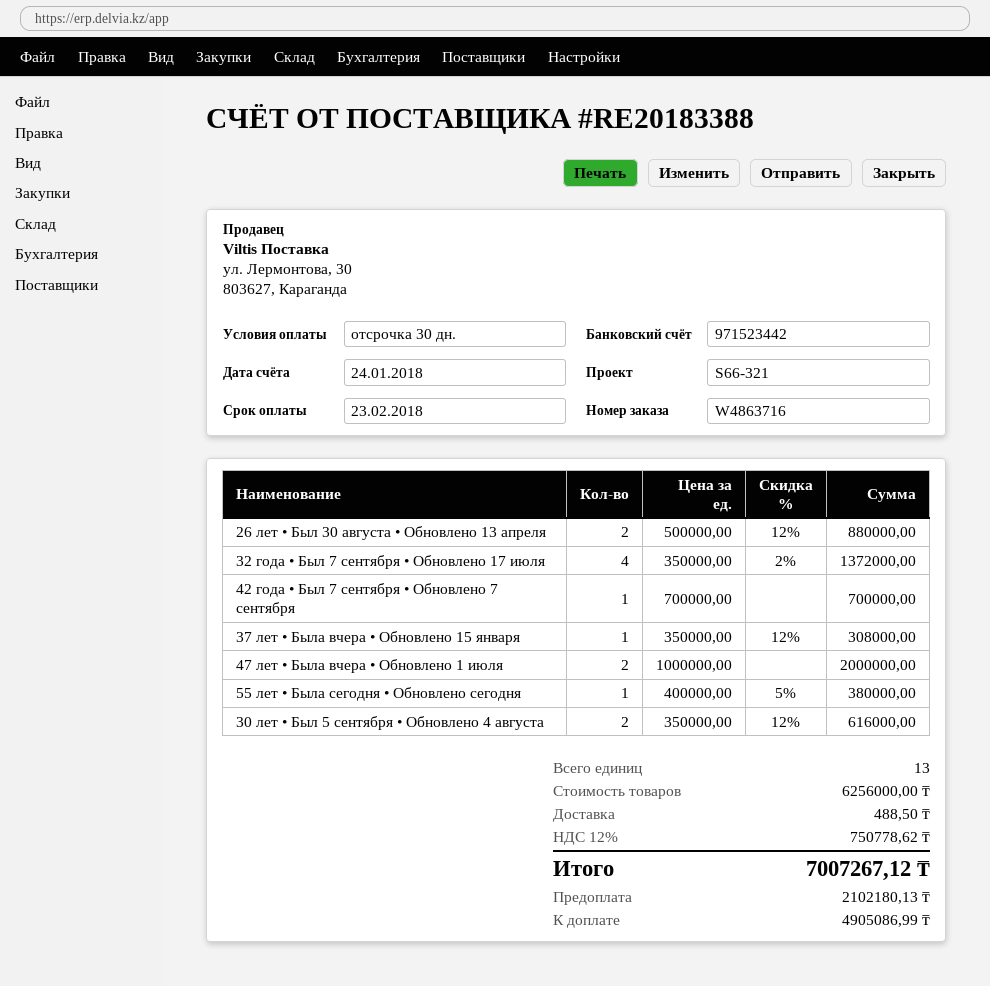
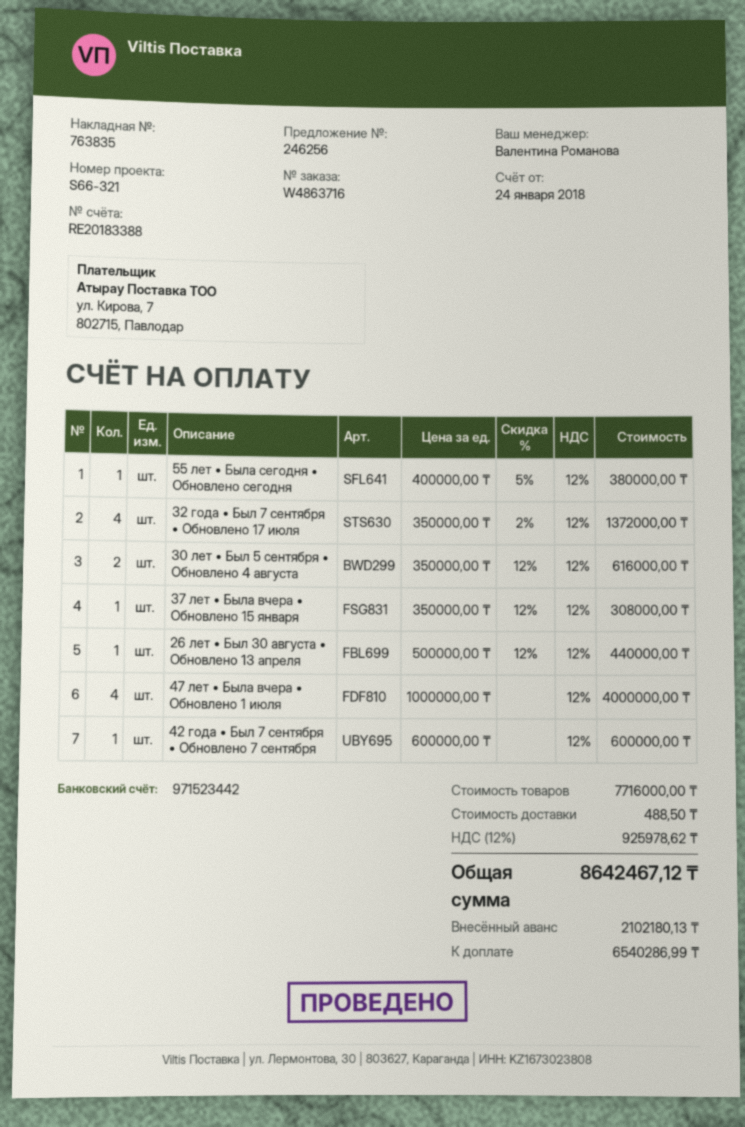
26 лет • Был 30 августа • Обновлено 13 апреля: 2 x 500000.00 - 12% = 880000.00 -> 1 x 500000.00 - 12% = 440000.00
42 года • Был 7 сентября • Обновлено 7 сентября: 1 x 700000.00 = 700000.00 -> 1 x 600000.00 = 600000.00
47 лет • Была вчера • Обновлено 1 июля: 2 x 1000000.00 = 2000000.00 -> 4 x 1000000.00 = 4000000.00
subtotal: 6256000.00 -> 7716000.00
tax: 12% = 750778.62 -> 12% = 925978.62
total: 7007267.12 -> 8642467.12
balance: 4905086.99 -> 6540286.99

